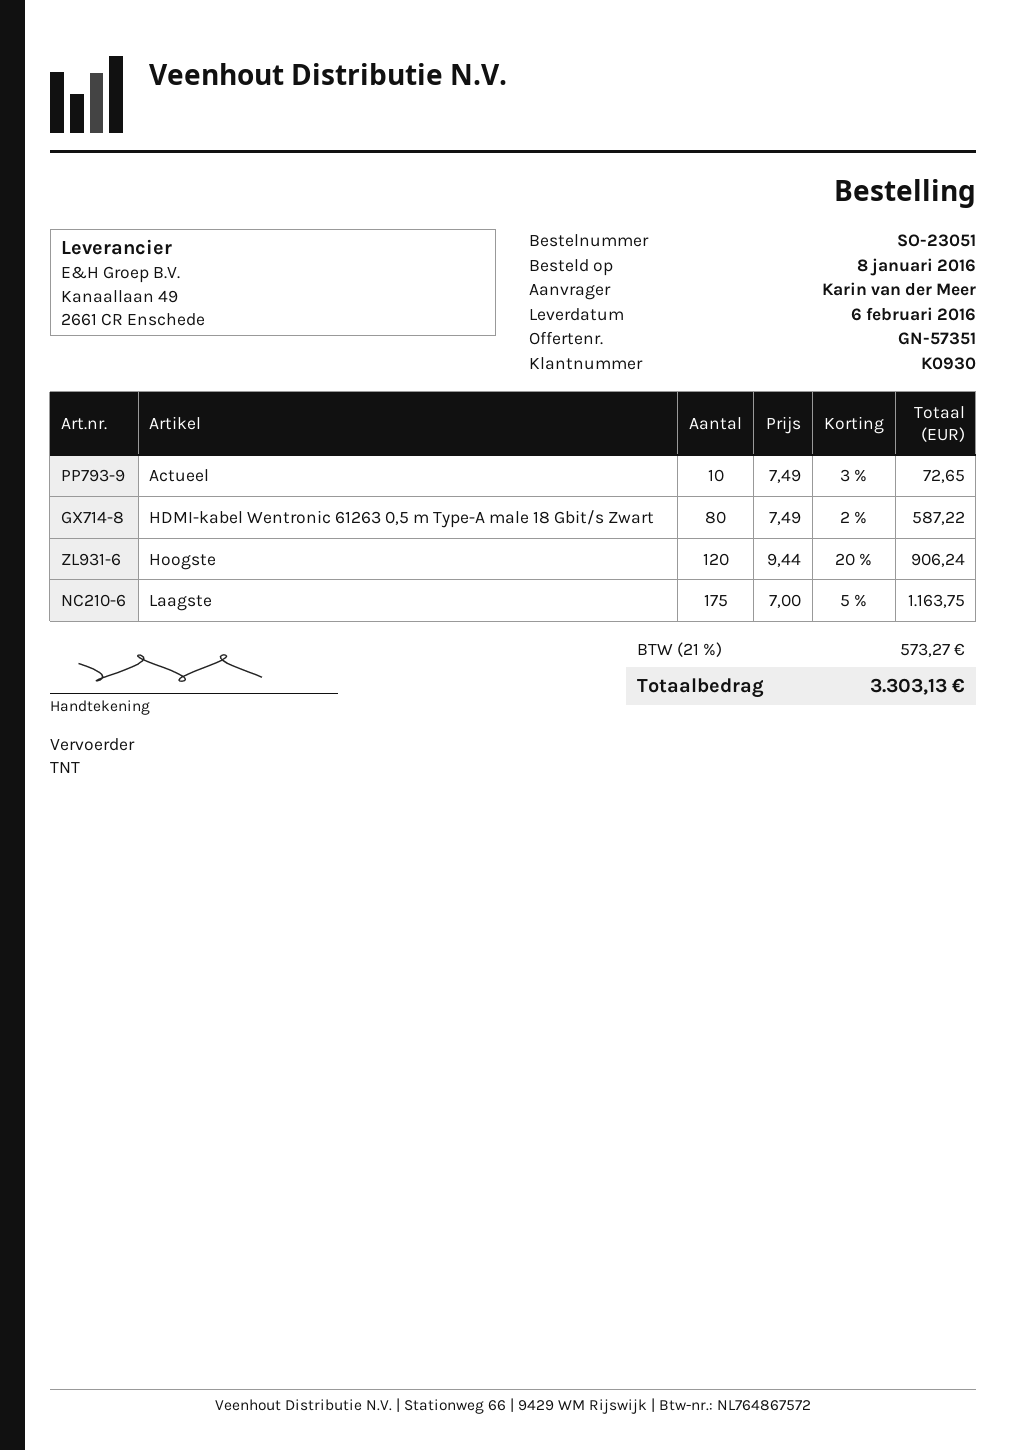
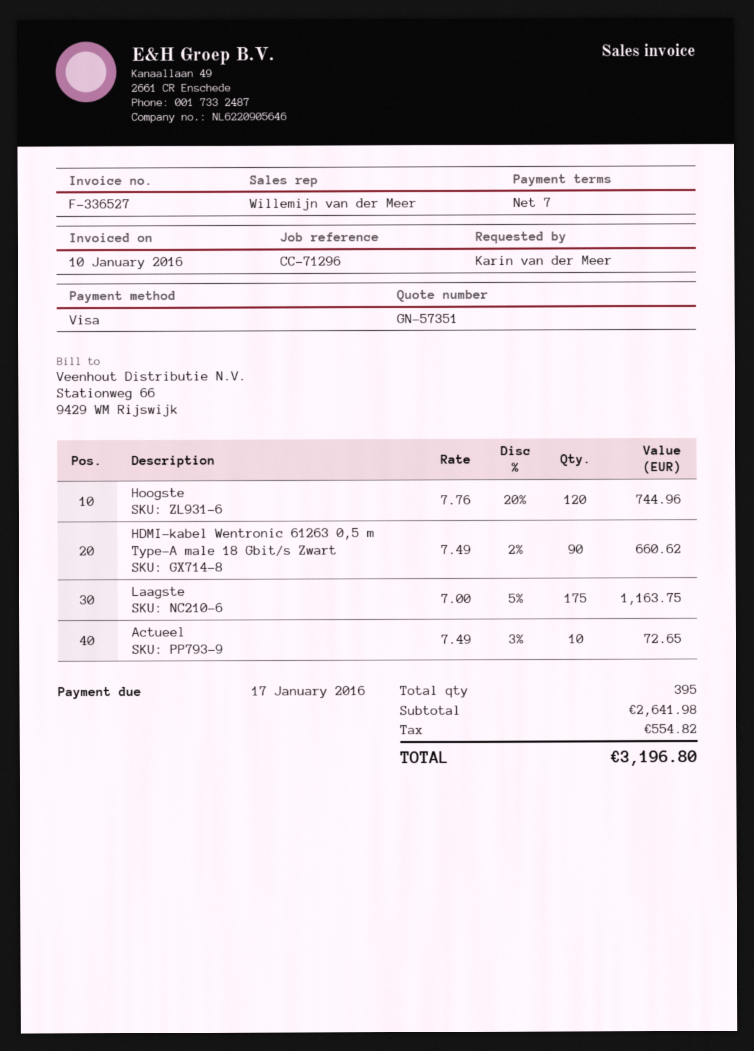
HDMI-kabel Wentronic 61263 0,5 m Type-A male 18 Gbit/s Zwart: 80 x 7.49 - 2% = 587.22 -> 90 x 7.49 - 2% = 660.62
Hoogste: 120 x 9.44 - 20% = 906.24 -> 120 x 7.76 - 20% = 744.96
tax: 573.27 -> 554.82
total: 3303.13 -> 3196.80

